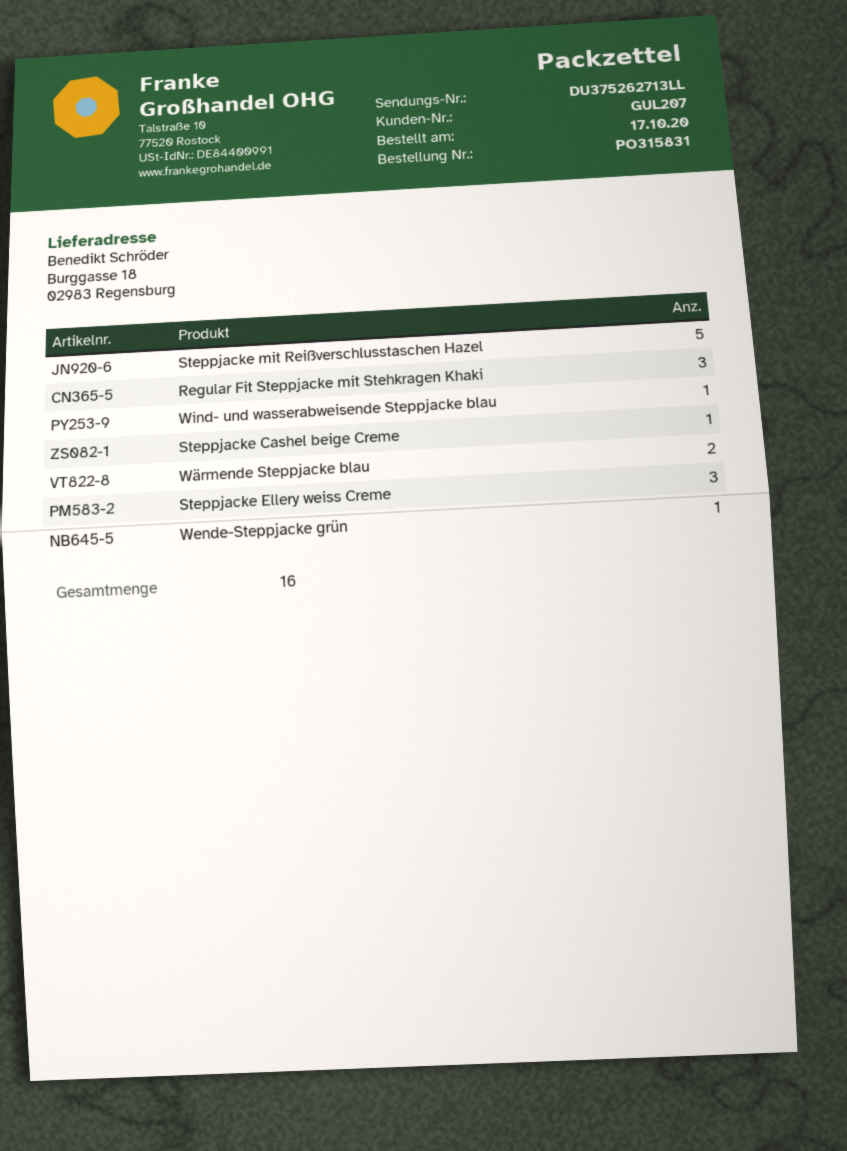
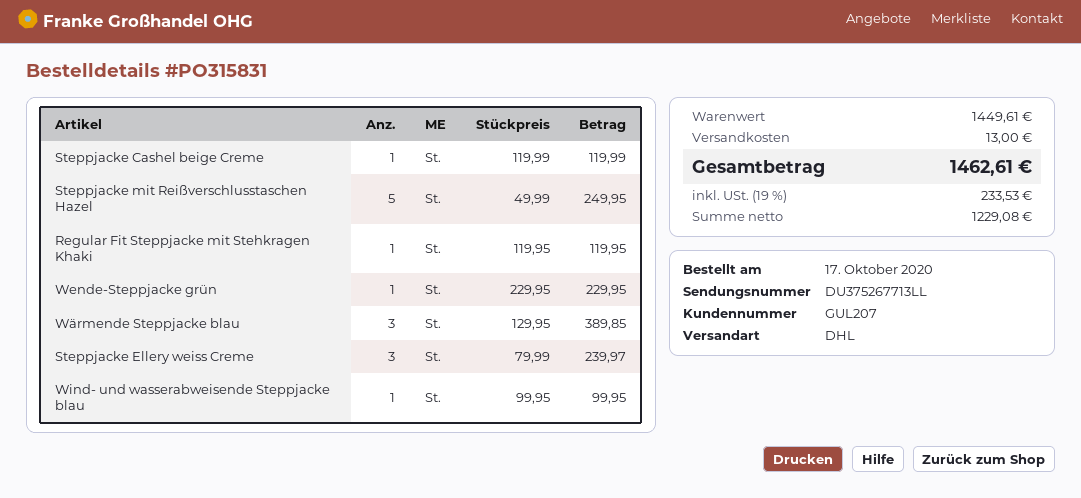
tracking number: DU375262713LL -> DU375267713LL
Regular Fit Steppjacke mit Stehkragen Khaki: 3 -> 1
Wärmende Steppjacke blau: 2 -> 3

